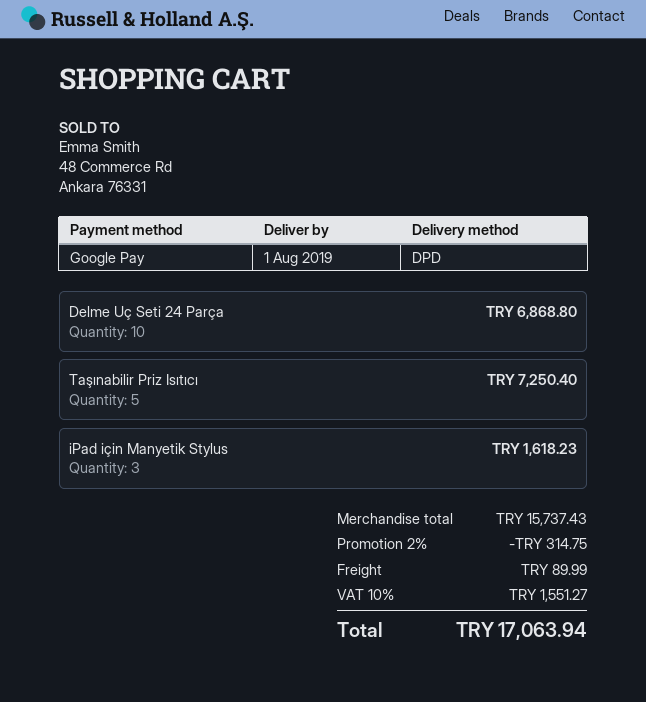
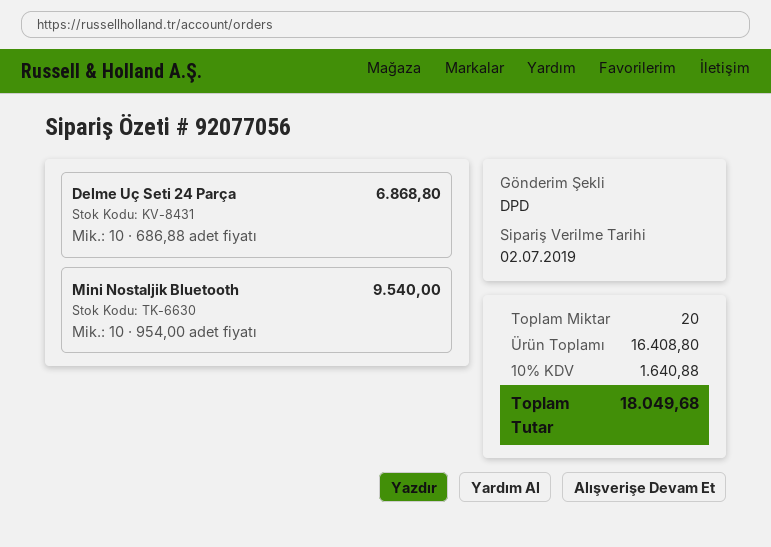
Taşınabilir Priz Isıtıcı: 5 for 7250.40 -> none
iPad için Manyetik Stylus: 3 for 1618.23 -> none
Mini Nostaljik Bluetooth: none -> 10 for 9540.00
subtotal: 15737.43 -> 16408.80
discount: 2% = 314.75 -> none
shipping: 89.99 -> none
tax: 10% = 1551.27 -> 10% = 1640.88
total: 17063.94 -> 18049.68

